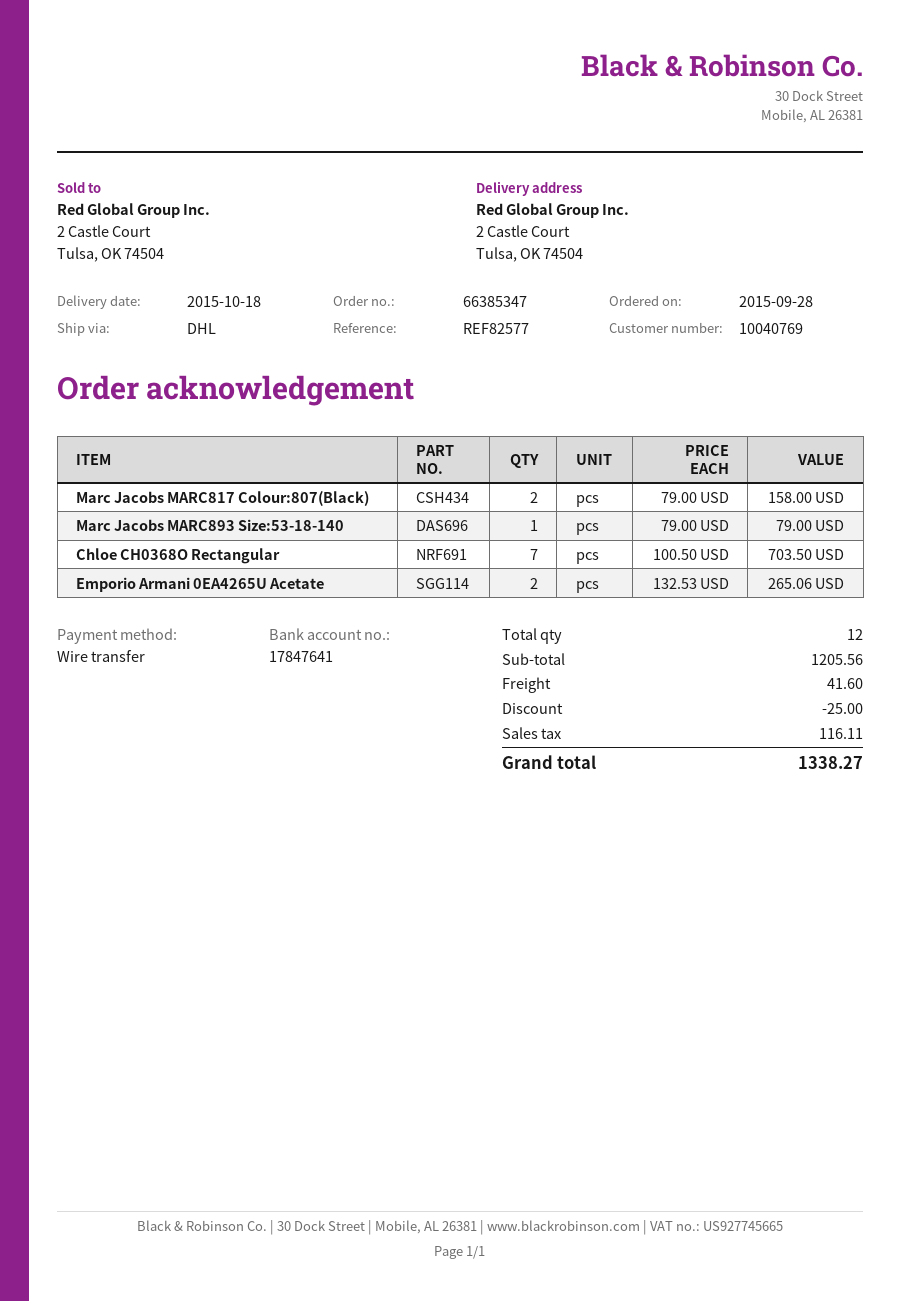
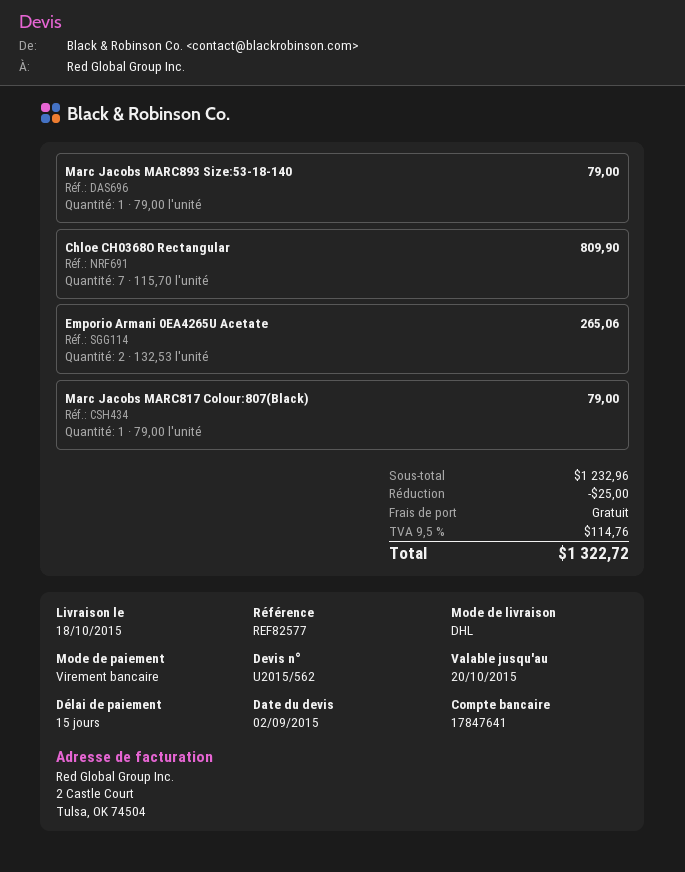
Marc Jacobs MARC817 Colour:807(Black): 2 x 79.00 = 158.00 -> 1 x 79.00 = 79.00
Chloe CH0368O Rectangular: 7 x 100.50 = 703.50 -> 7 x 115.70 = 809.90
subtotal: 1205.56 -> 1232.96
shipping: 41.60 -> 0.00
tax: 116.11 -> 114.76
total: 1338.27 -> 1322.72

